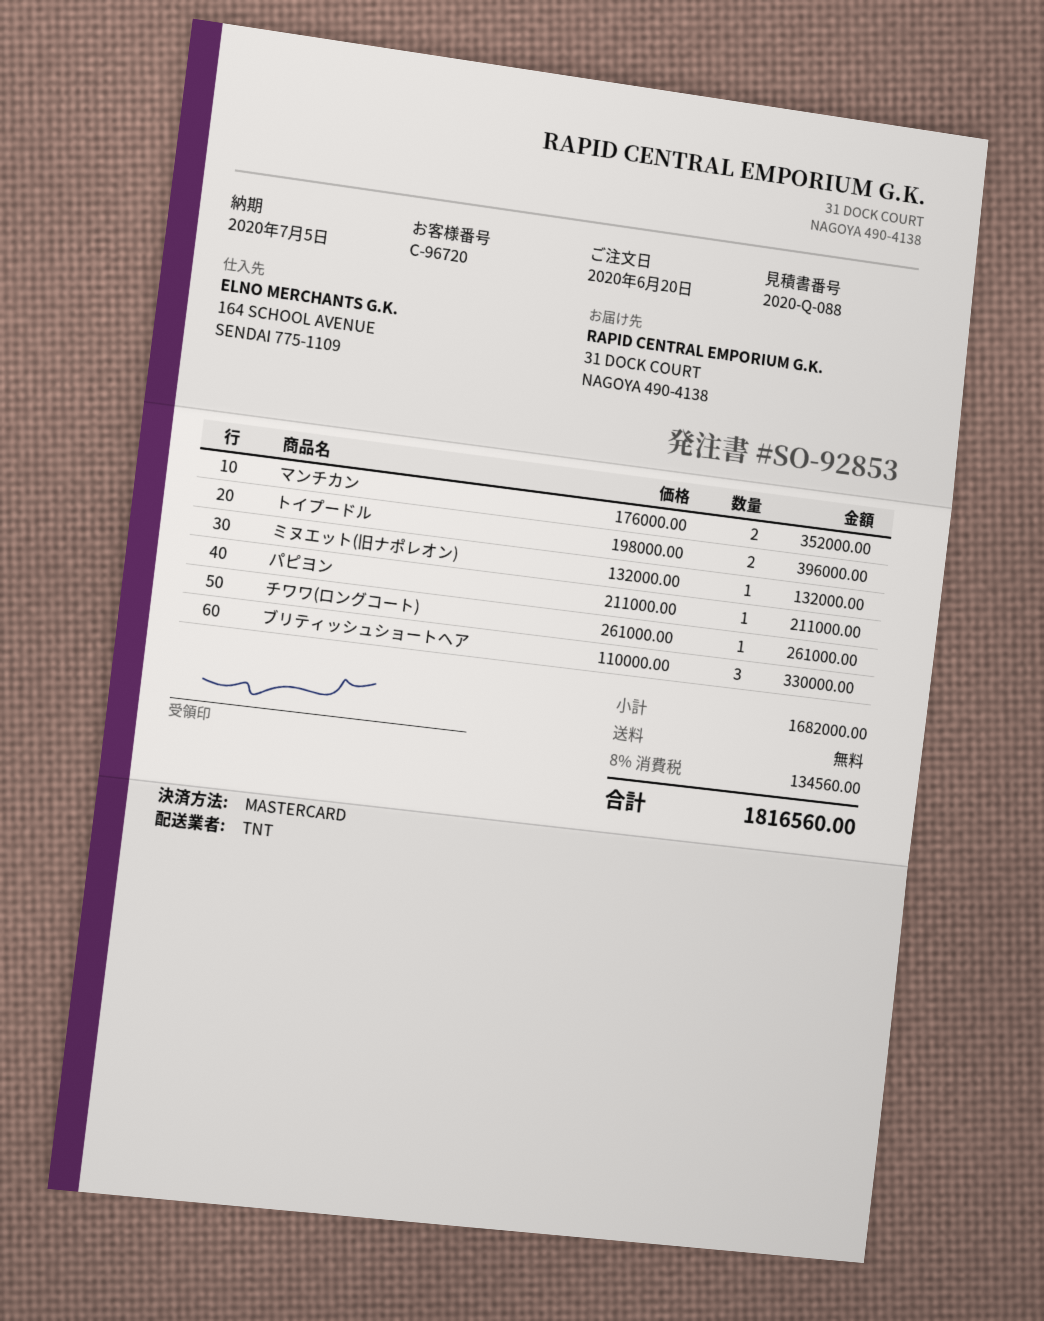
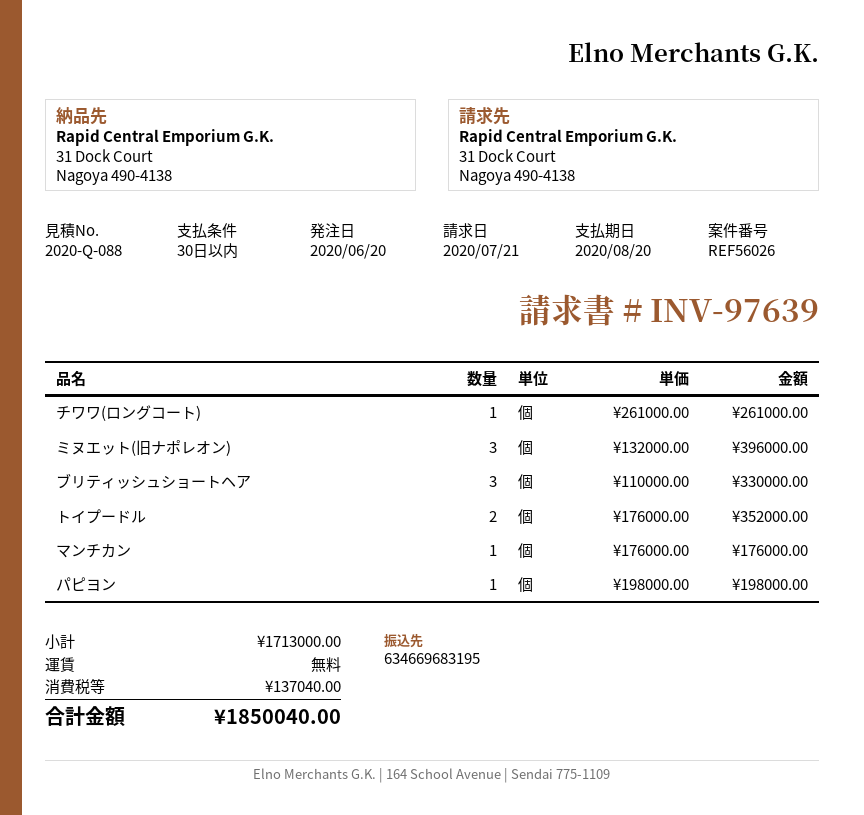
マンチカン: 2 x 176000.00 = 352000.00 -> 1 x 176000.00 = 176000.00
トイプードル: 2 x 198000.00 = 396000.00 -> 2 x 176000.00 = 352000.00
ミヌエット(旧ナポレオン): 1 x 132000.00 = 132000.00 -> 3 x 132000.00 = 396000.00
パピヨン: 1 x 211000.00 = 211000.00 -> 1 x 198000.00 = 198000.00
subtotal: 1682000.00 -> 1713000.00
tax: 134560.00 -> 137040.00
total: 1816560.00 -> 1850040.00

